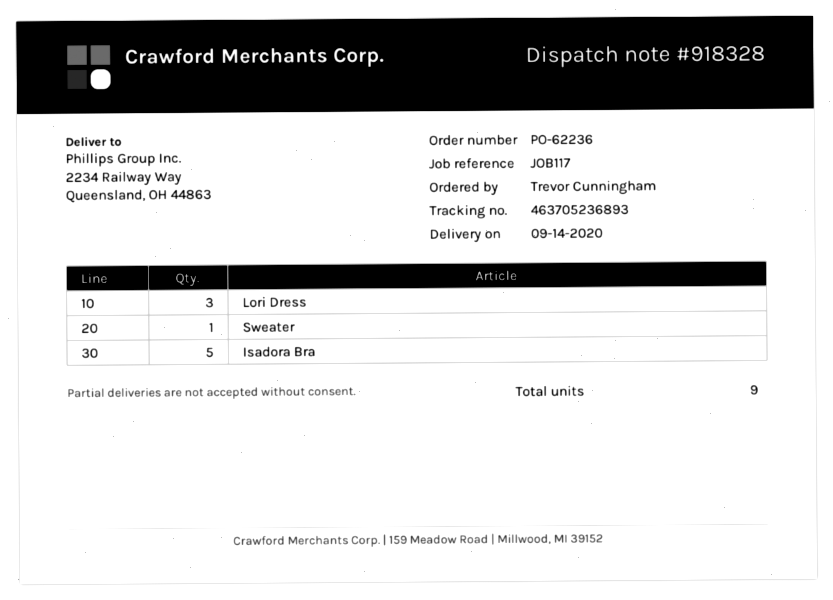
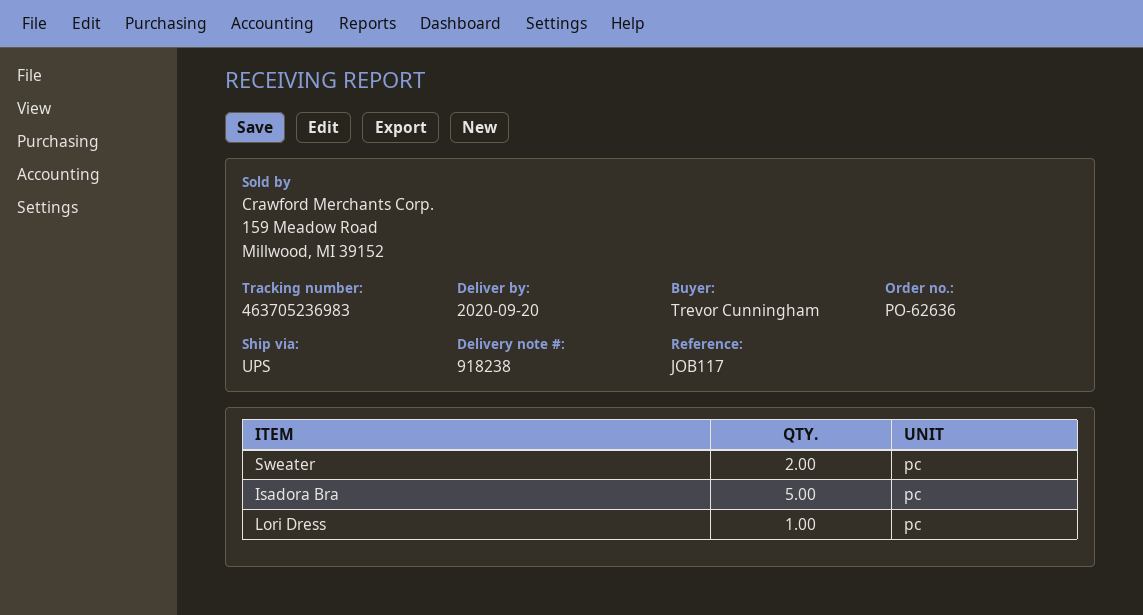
order number: PO-62236 -> PO-62636
delivery note number: 918328 -> 918238
delivery date: 2020-09-14 -> 2020-09-20
tracking number: 463705236893 -> 463705236983
Lori Dress: 3 -> 1
Sweater: 1 -> 2

